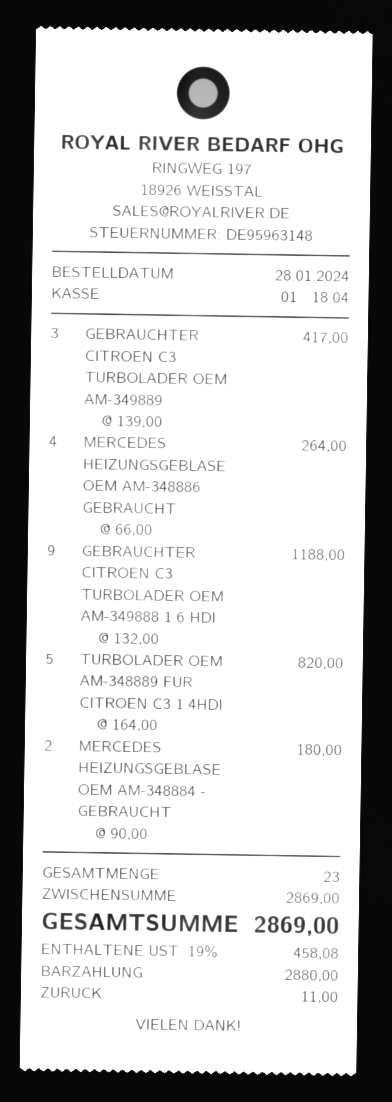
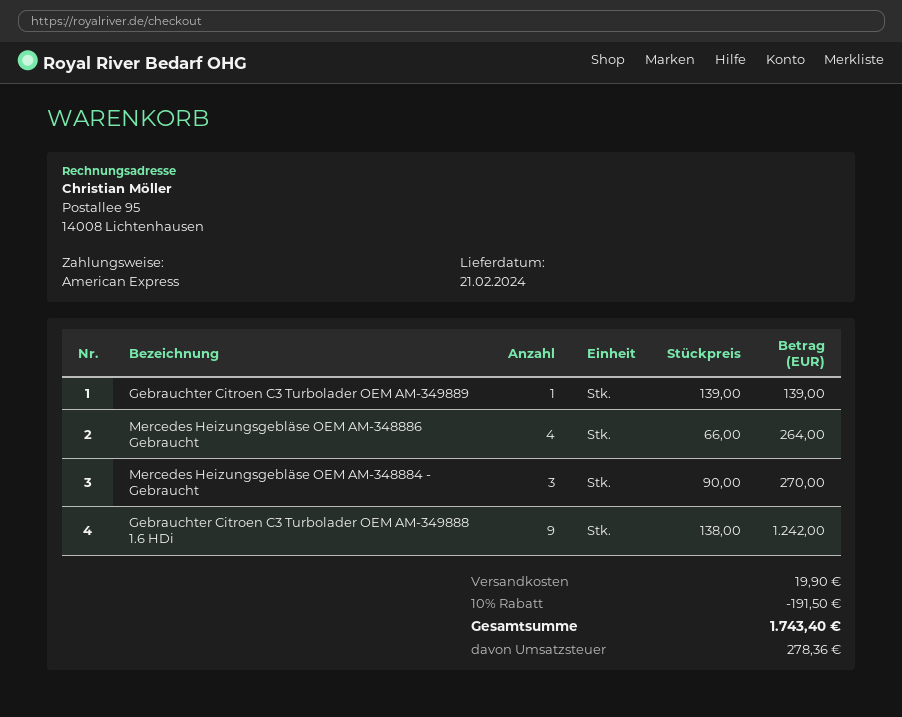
payment method: cash -> American Express
GEBRAUCHTER CITROEN C3 TURBOLADER OEM AM-349889: 3 x 139.00 = 417.00 -> 1 x 139.00 = 139.00
GEBRAUCHTER CITROEN C3 TURBOLADER OEM AM-349888 1.6 HDI: 9 x 132.00 = 1188.00 -> 9 x 138.00 = 1242.00
TURBOLADER OEM AM-348889 FÜR CITROEN C3 1.4HDI: 5 x 164.00 = 820.00 -> none
MERCEDES HEIZUNGSGEBLÄSE OEM AM-348884 - GEBRAUCHT: 2 x 90.00 = 180.00 -> 3 x 90.00 = 270.00
discount: none -> 10% = 191.50
shipping: none -> 19.90
tax: 458.08 -> 278.36
total: 2869.00 -> 1743.40

